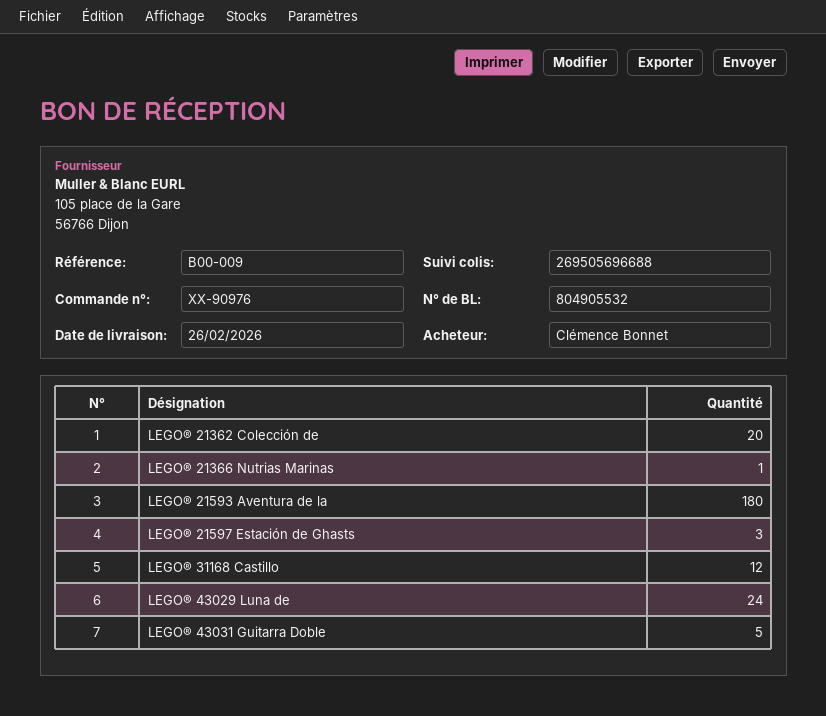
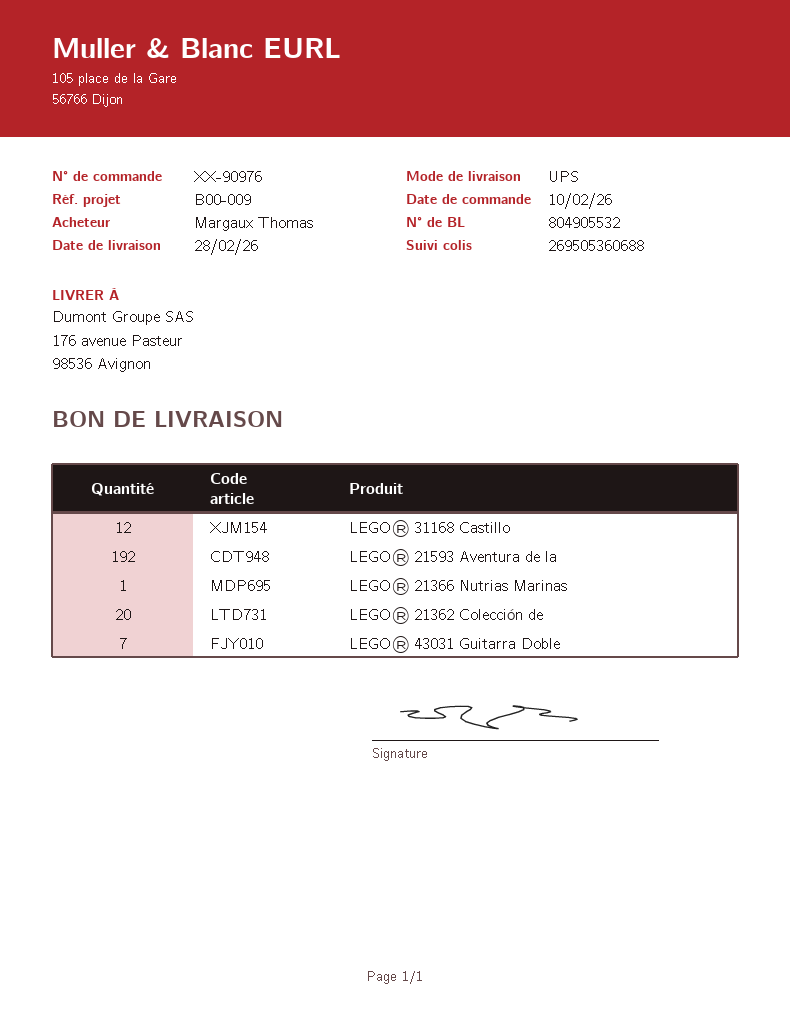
delivery date: 2026-02-26 -> 2026-02-28
ordered by: Clémence Bonnet -> Margaux Thomas
tracking number: 269505696688 -> 269505360688
LEGO® 21593 Aventura de la: 180 -> 192
LEGO® 21597 Estación de Ghasts: 3 -> none
LEGO® 43029 Luna de: 24 -> none
LEGO® 43031 Guitarra Doble: 5 -> 7

